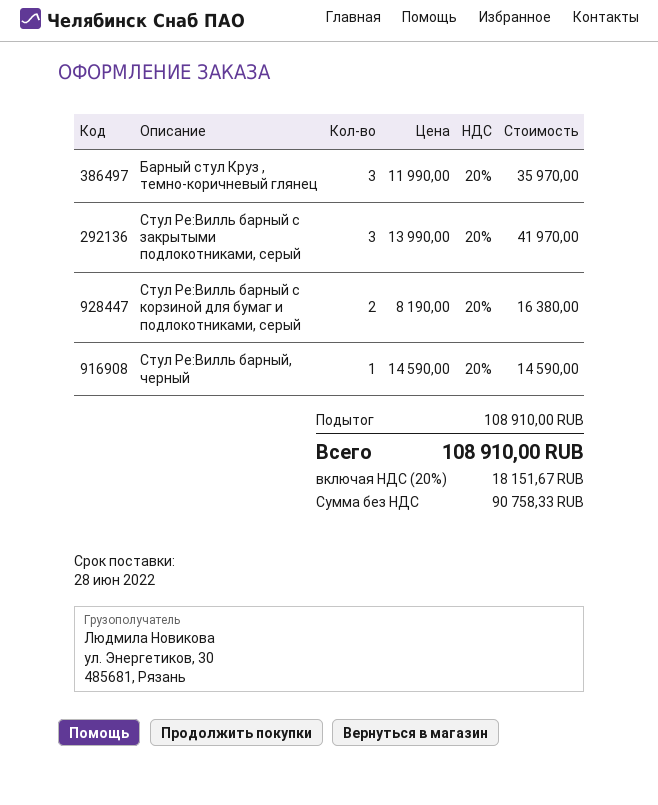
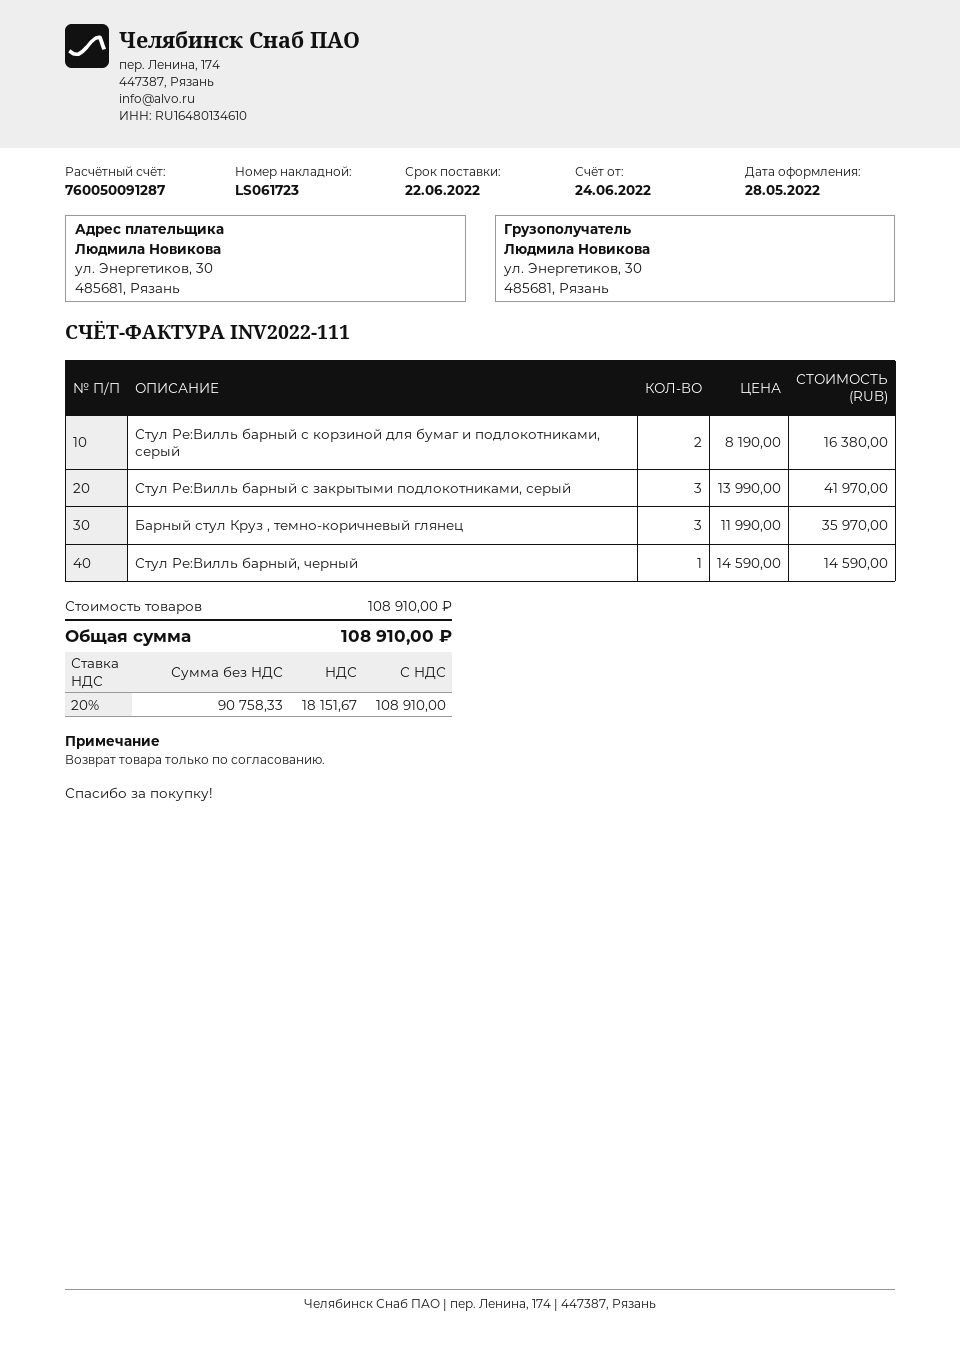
delivery date: 2022-06-28 -> 2022-06-22

